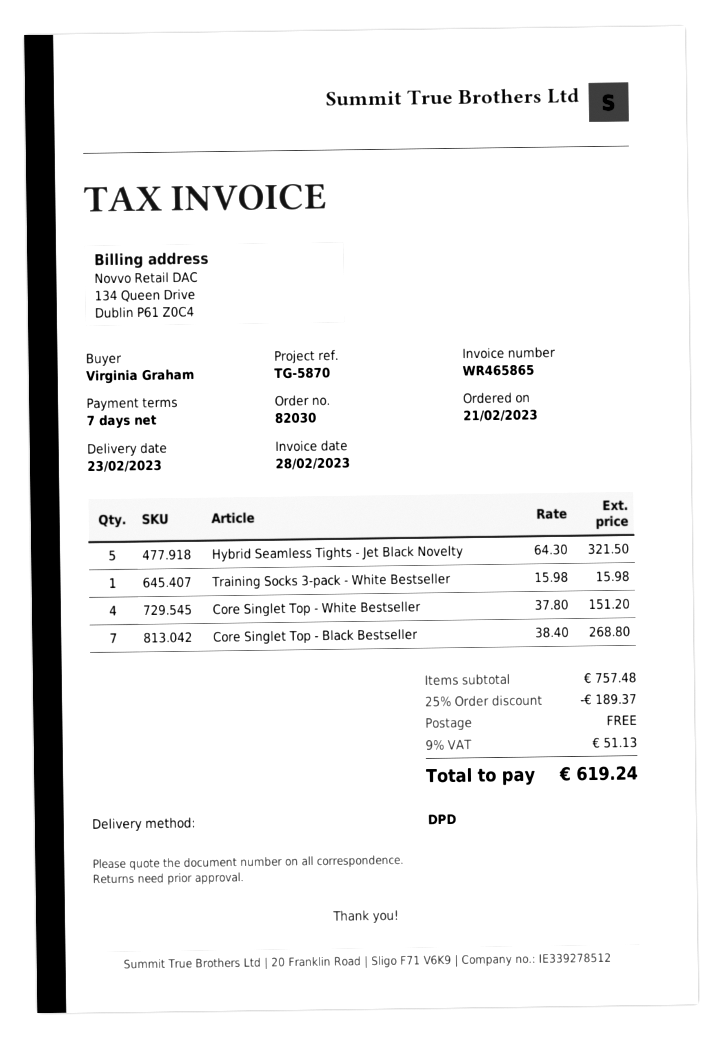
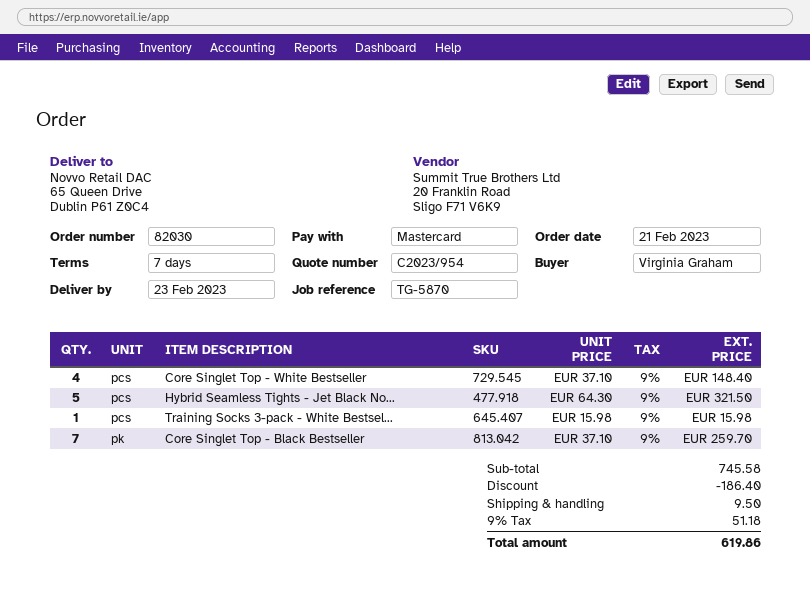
Core Singlet Top - White Bestseller: 4 x 37.80 = 151.20 -> 4 x 37.10 = 148.40
Core Singlet Top - Black Bestseller: 7 x 38.40 = 268.80 -> 7 x 37.10 = 259.70
subtotal: 757.48 -> 745.58
discount: 189.37 -> 186.40
shipping: 0.00 -> 9.50
tax: 9% = 51.13 -> 9% = 51.18
total: 619.24 -> 619.86

